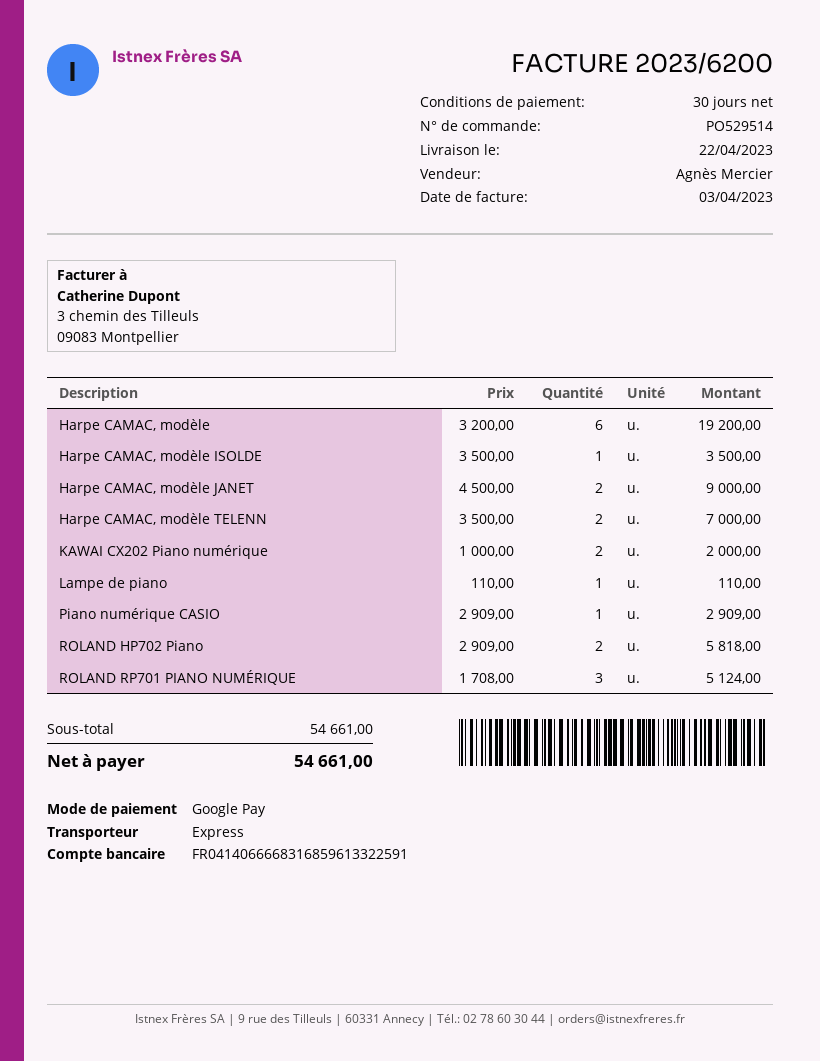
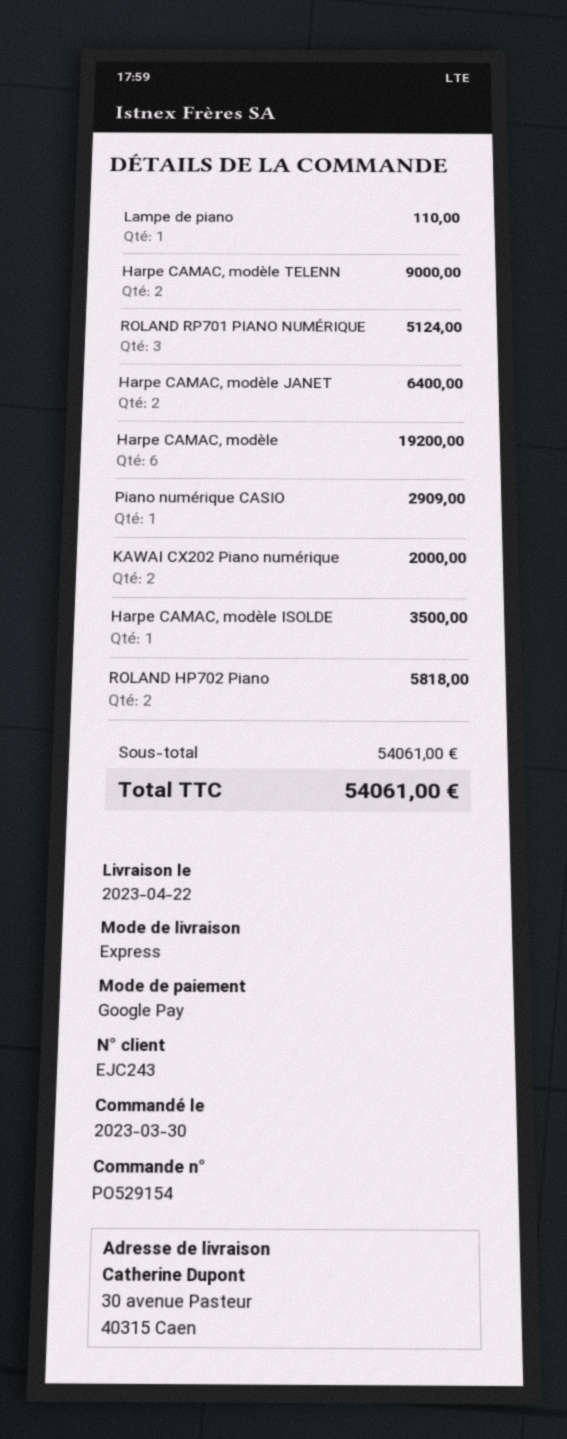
order number: PO529514 -> PO529154
Harpe CAMAC, modèle JANET: 2 for 9000.00 -> 2 for 6400.00
Harpe CAMAC, modèle TELENN: 2 for 7000.00 -> 2 for 9000.00
subtotal: 54661.00 -> 54061.00
total: 54661.00 -> 54061.00

